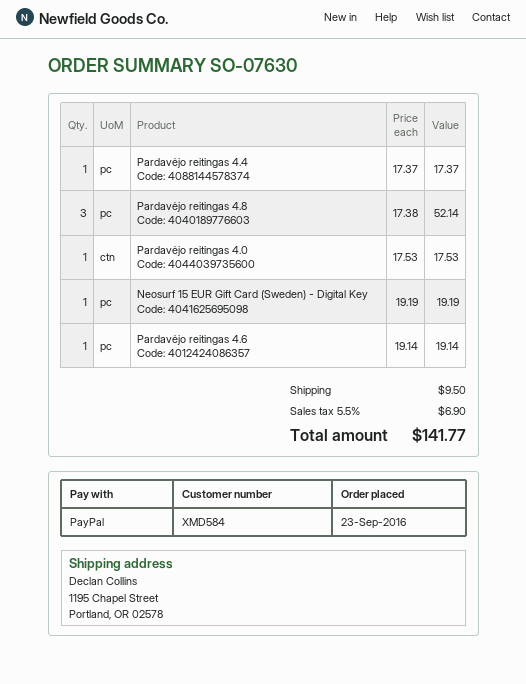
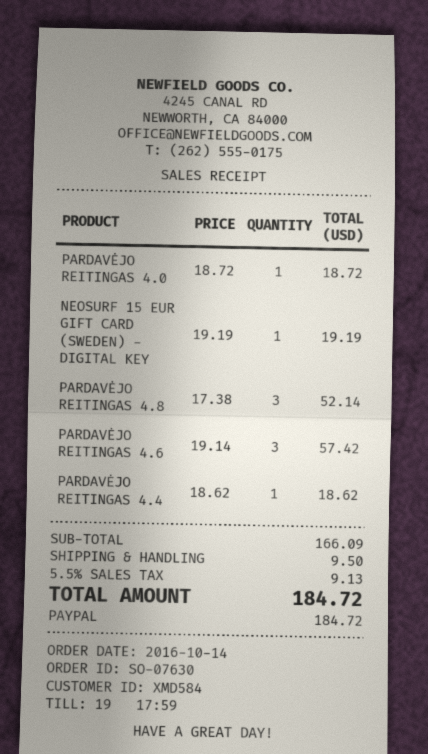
order date: 2016-09-23 -> 2016-10-14
Pardavėjo reitingas 4.4: 1 x 17.37 = 17.37 -> 1 x 18.62 = 18.62
Pardavėjo reitingas 4.0: 1 x 17.53 = 17.53 -> 1 x 18.72 = 18.72
Pardavėjo reitingas 4.6: 1 x 19.14 = 19.14 -> 3 x 19.14 = 57.42
tax: 5.5% = 6.90 -> 5.5% = 9.13
total: 141.77 -> 184.72

